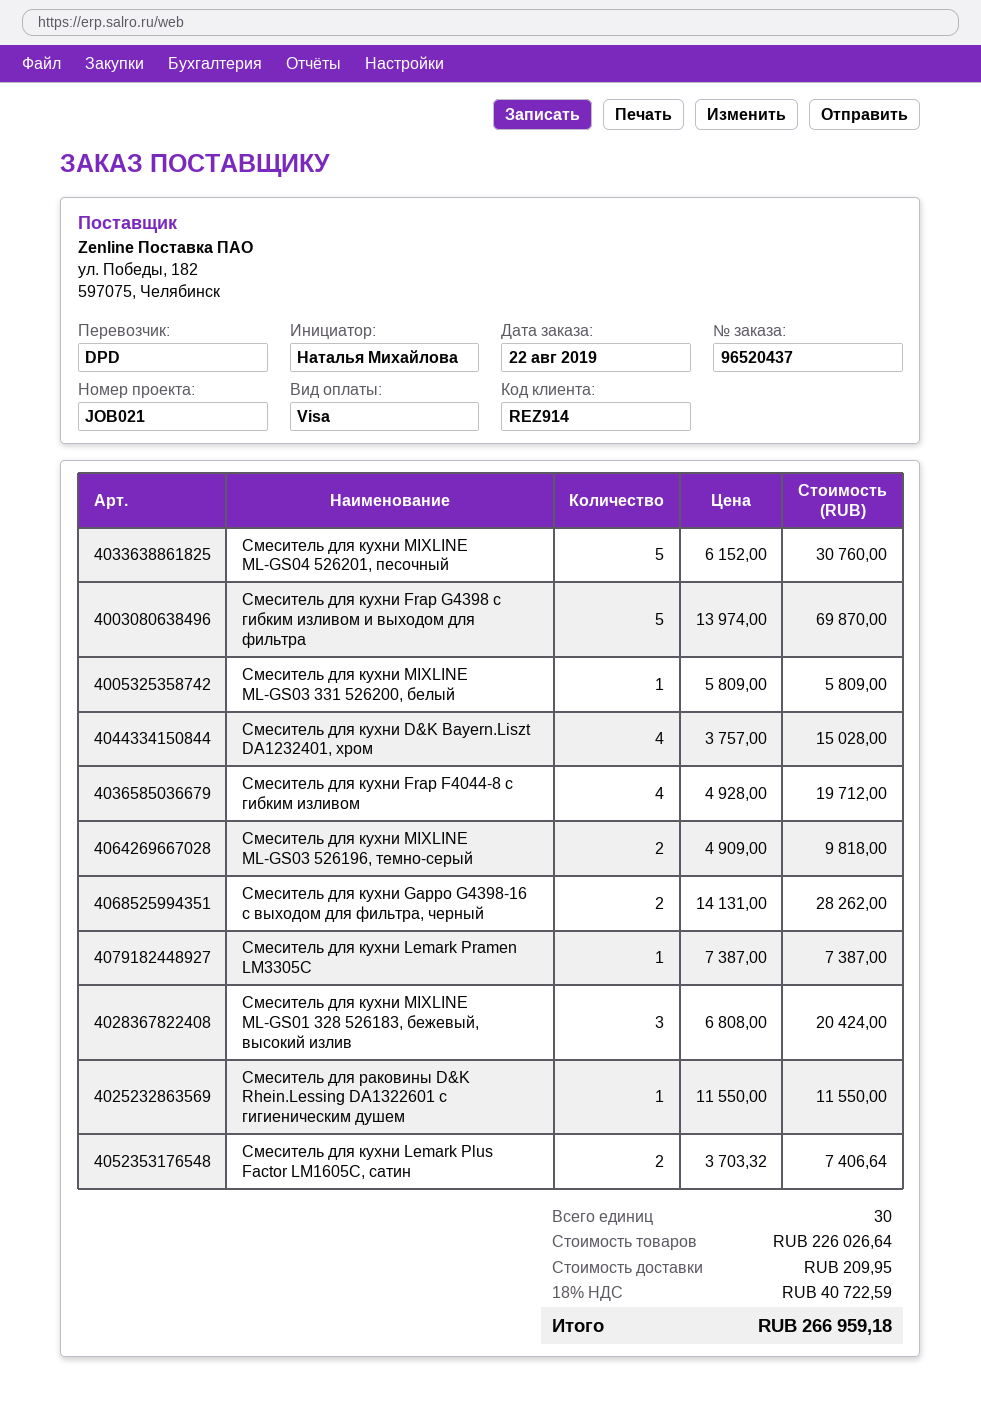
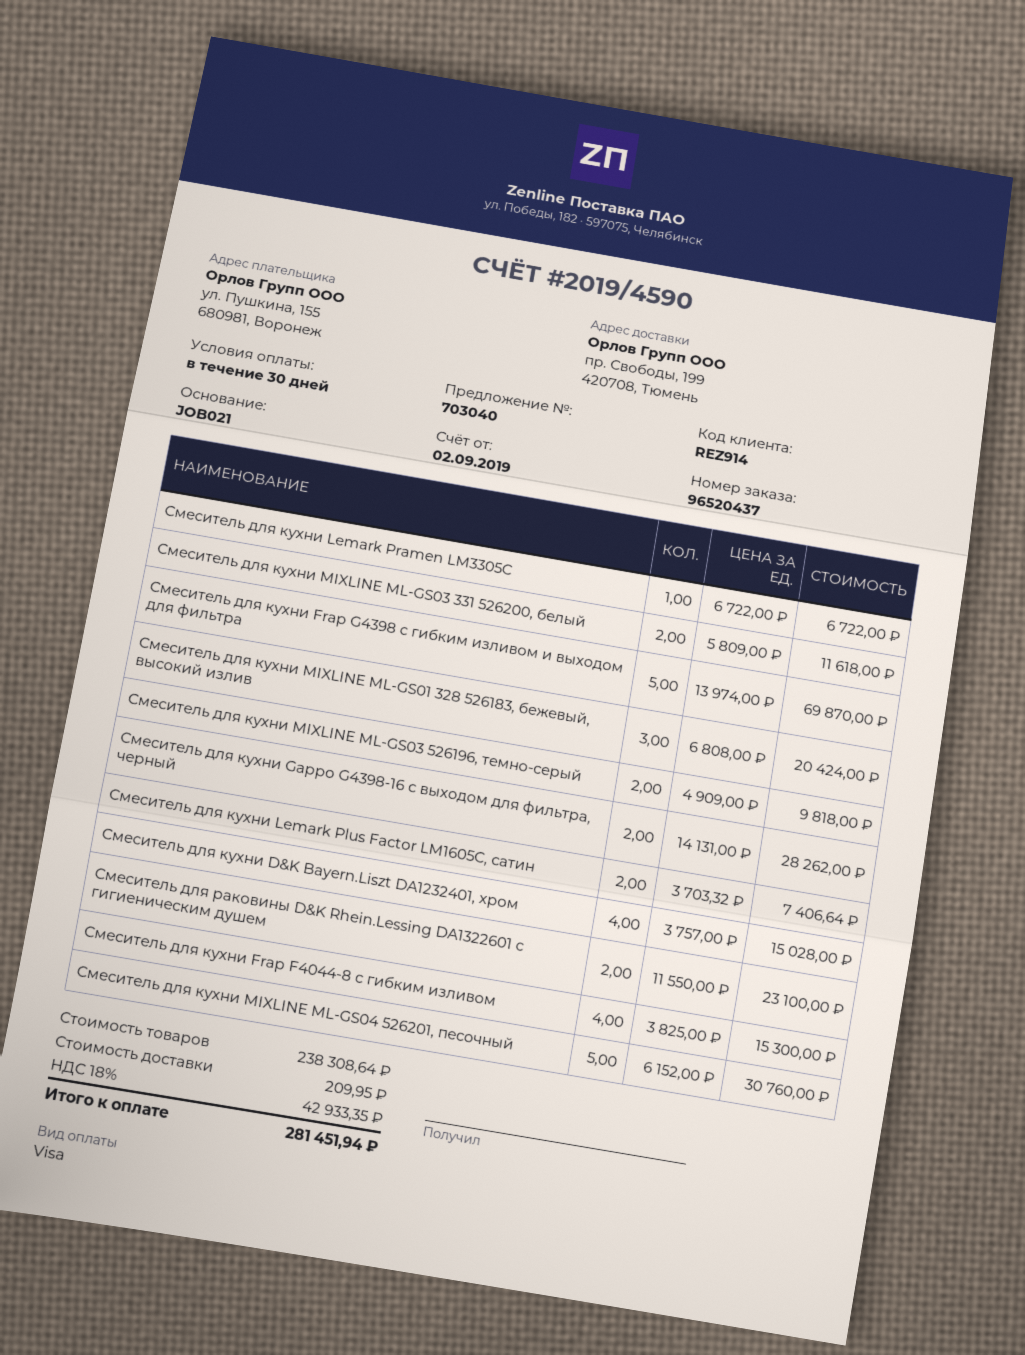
Смеситель для кухни MIXLINE ML-GS03 331 526200, белый: 1 x 5809.00 = 5809.00 -> 2 x 5809.00 = 11618.00
Смеситель для кухни Frap F4044-8 с гибким изливом: 4 x 4928.00 = 19712.00 -> 4 x 3825.00 = 15300.00
Смеситель для кухни Lemark Pramen LM3305C: 1 x 7387.00 = 7387.00 -> 1 x 6722.00 = 6722.00
Смеситель для раковины D&K Rhein.Lessing DA1322601 с гигиеническим душем: 1 x 11550.00 = 11550.00 -> 2 x 11550.00 = 23100.00
subtotal: 226026.64 -> 238308.64
tax: 18% = 40722.59 -> 18% = 42933.35
total: 266959.18 -> 281451.94

